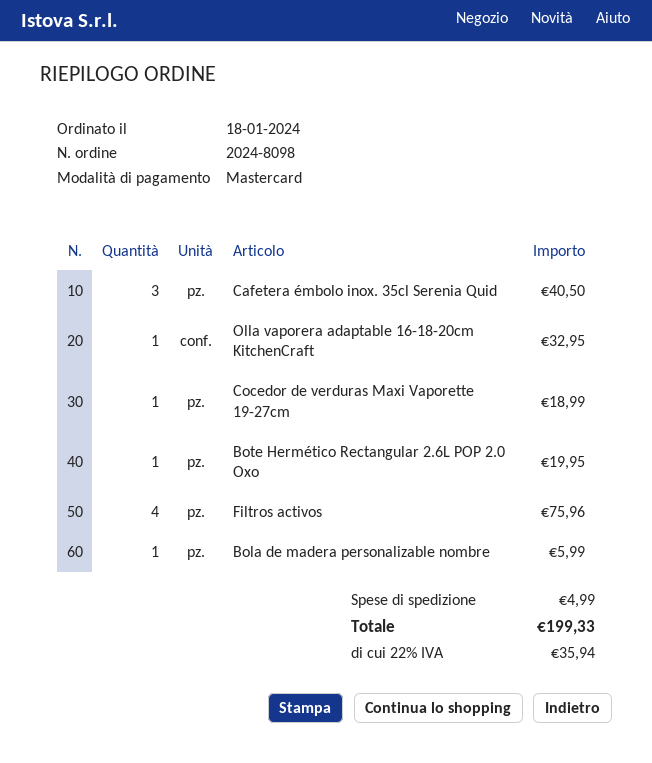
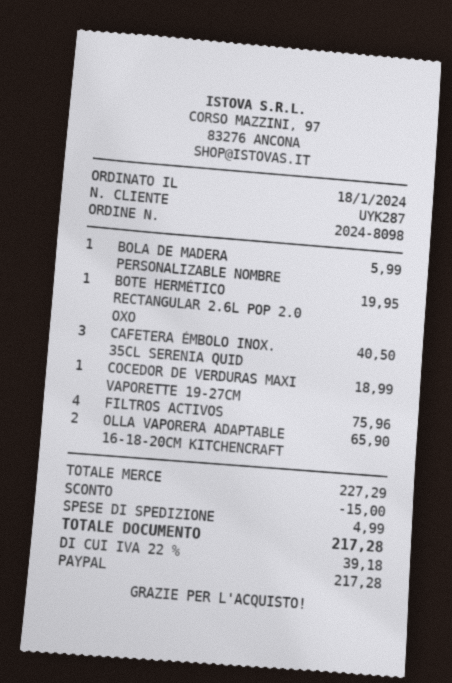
payment method: Mastercard -> PayPal
Olla vaporera adaptable 16-18-20cm KitchenCraft: 1 for 32.95 -> 2 for 65.90
discount: none -> 15.00
tax: 22% = 35.94 -> 22% = 39.18
total: 199.33 -> 217.28

